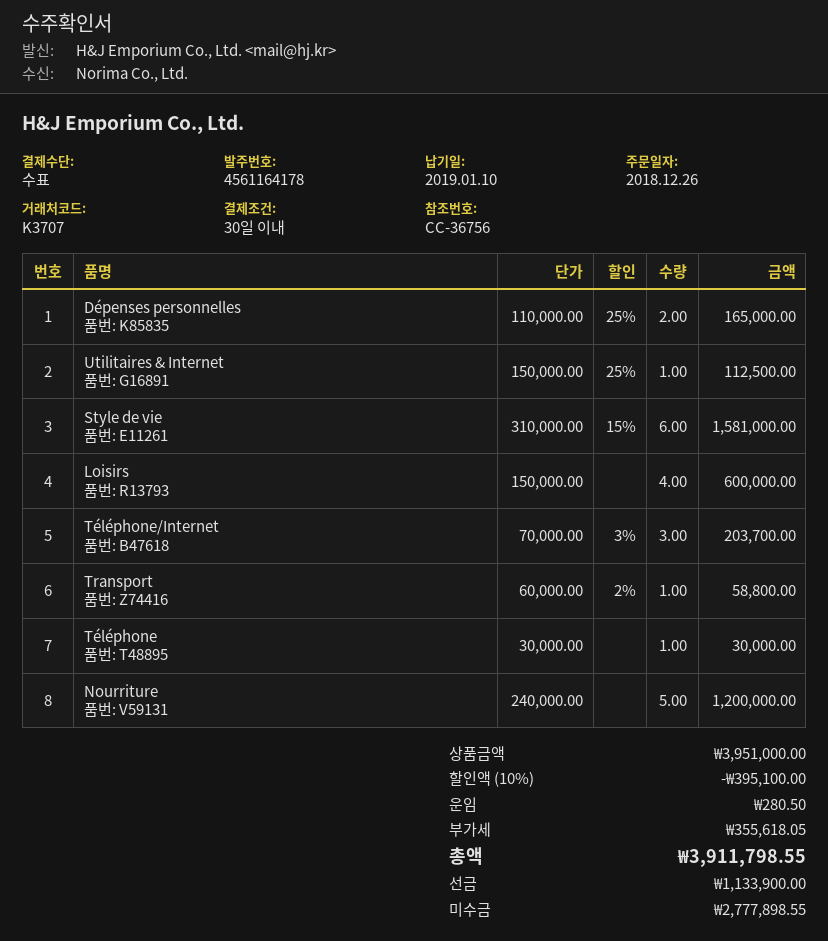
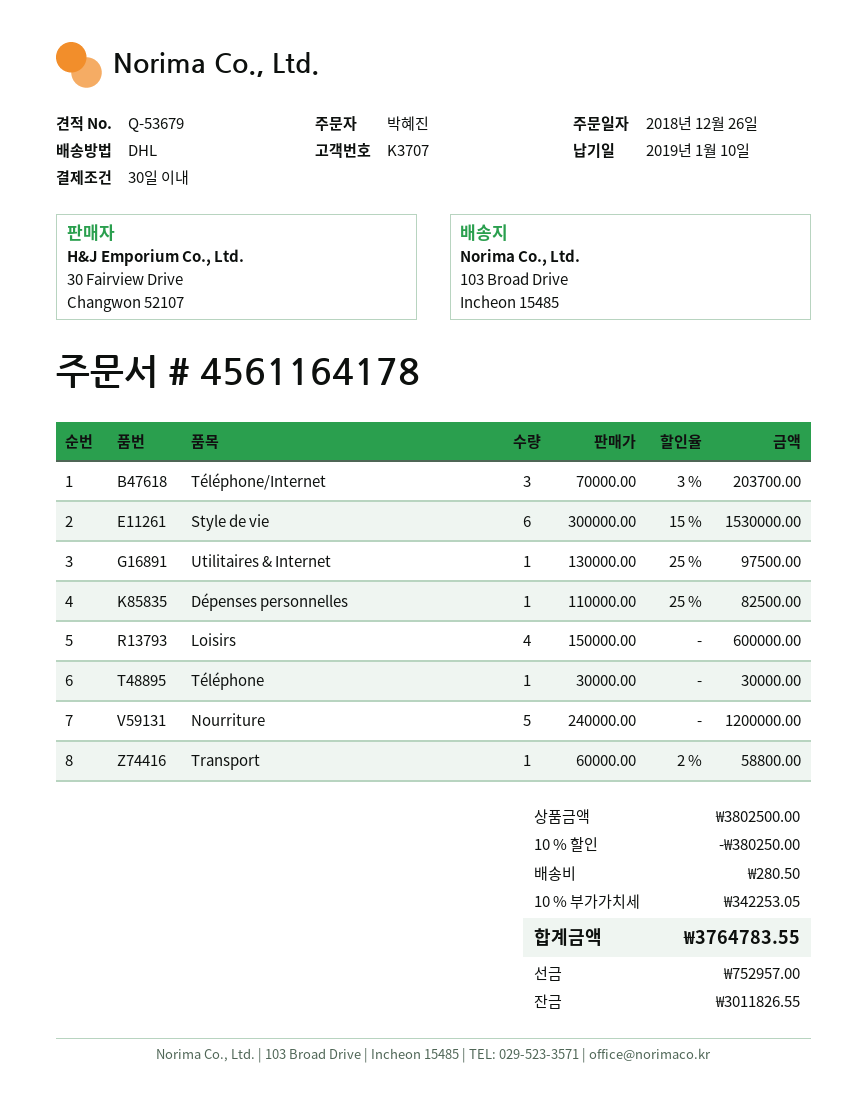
Dépenses personnelles: 2 x 110000.00 - 25% = 165000.00 -> 1 x 110000.00 - 25% = 82500.00
Utilitaires & Internet: 1 x 150000.00 - 25% = 112500.00 -> 1 x 130000.00 - 25% = 97500.00
Style de vie: 6 x 310000.00 - 15% = 1581000.00 -> 6 x 300000.00 - 15% = 1530000.00
subtotal: 3951000.00 -> 3802500.00
discount: 10% = 395100.00 -> 10% = 380250.00
tax: 355618.05 -> 342253.05
total: 3911798.55 -> 3764783.55
deposit: 1133900.00 -> 752957.00
balance: 2777898.55 -> 3011826.55

